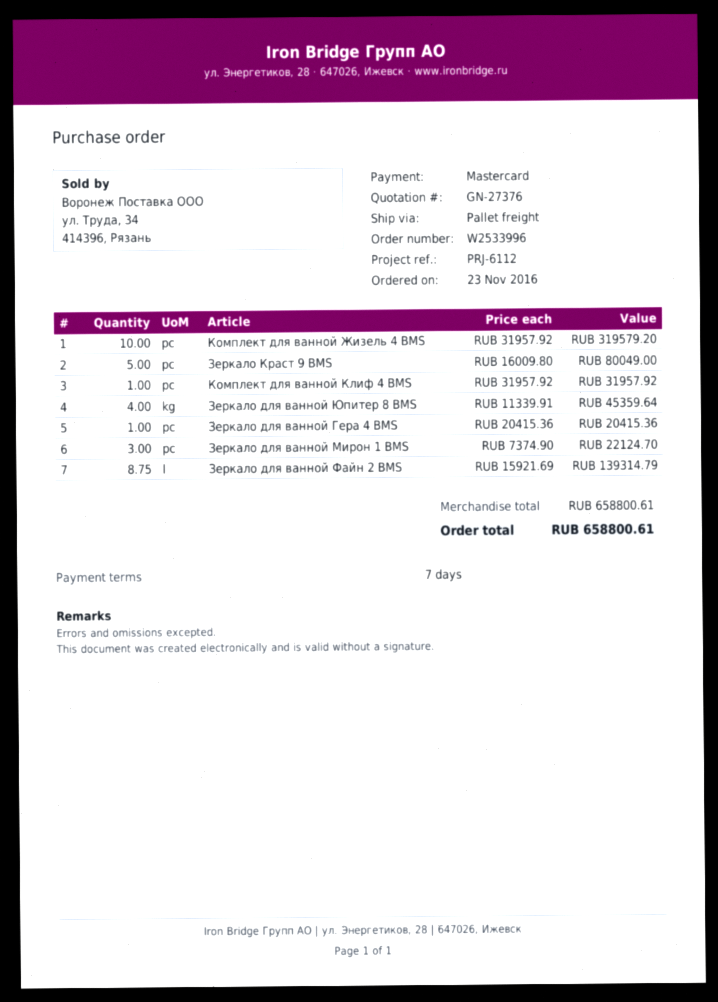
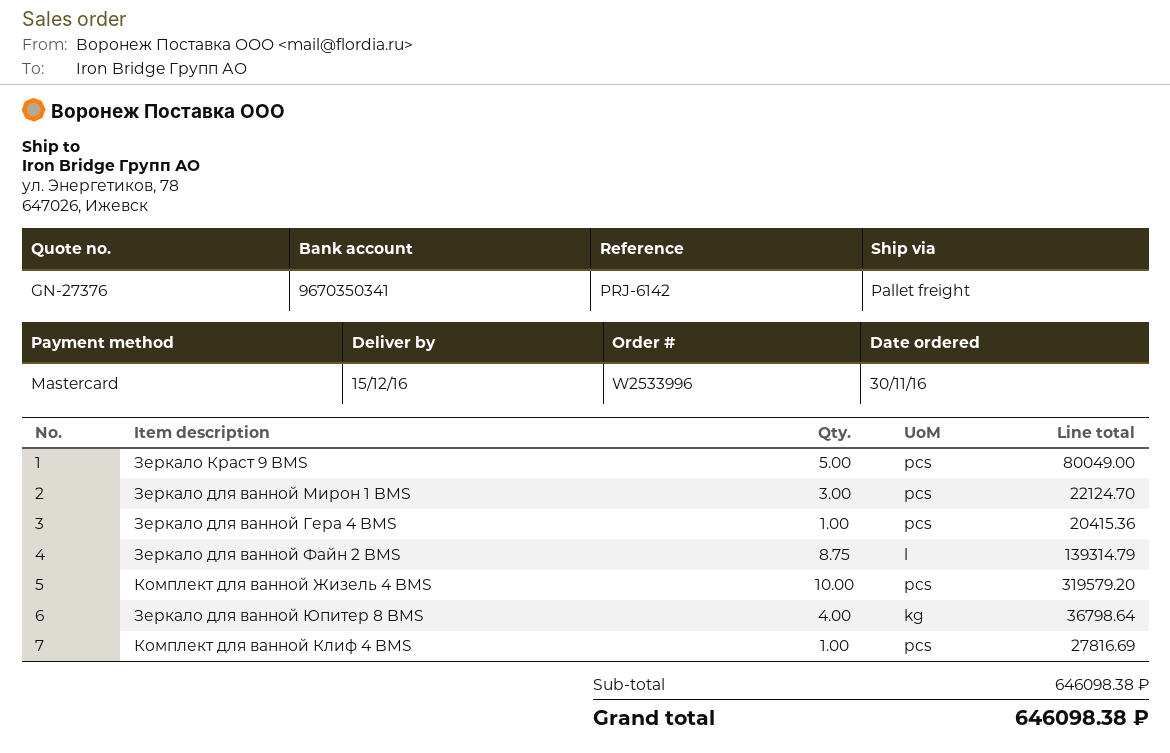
order date: 2016-11-23 -> 2016-11-30
reference: PRJ-6112 -> PRJ-6142
Комплект для ванной Клиф 4 BMS: 1 for 31957.92 -> 1 for 27816.69
Зеркало для ванной Юпитер 8 BMS: 4 for 45359.64 -> 4 for 36798.64
subtotal: 658800.61 -> 646098.38
total: 658800.61 -> 646098.38

